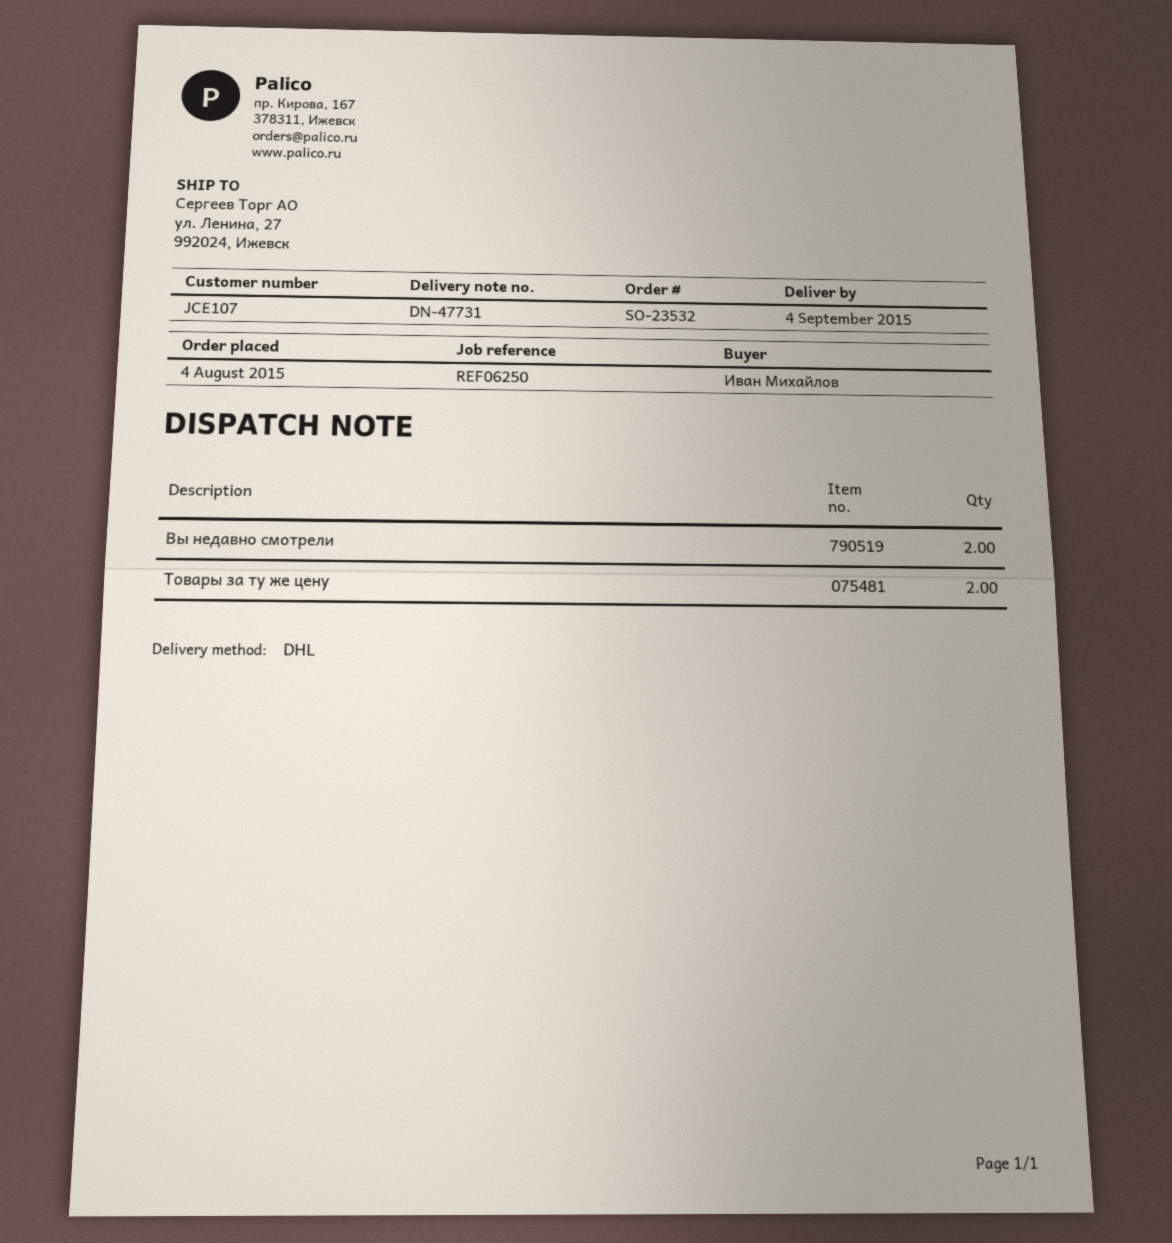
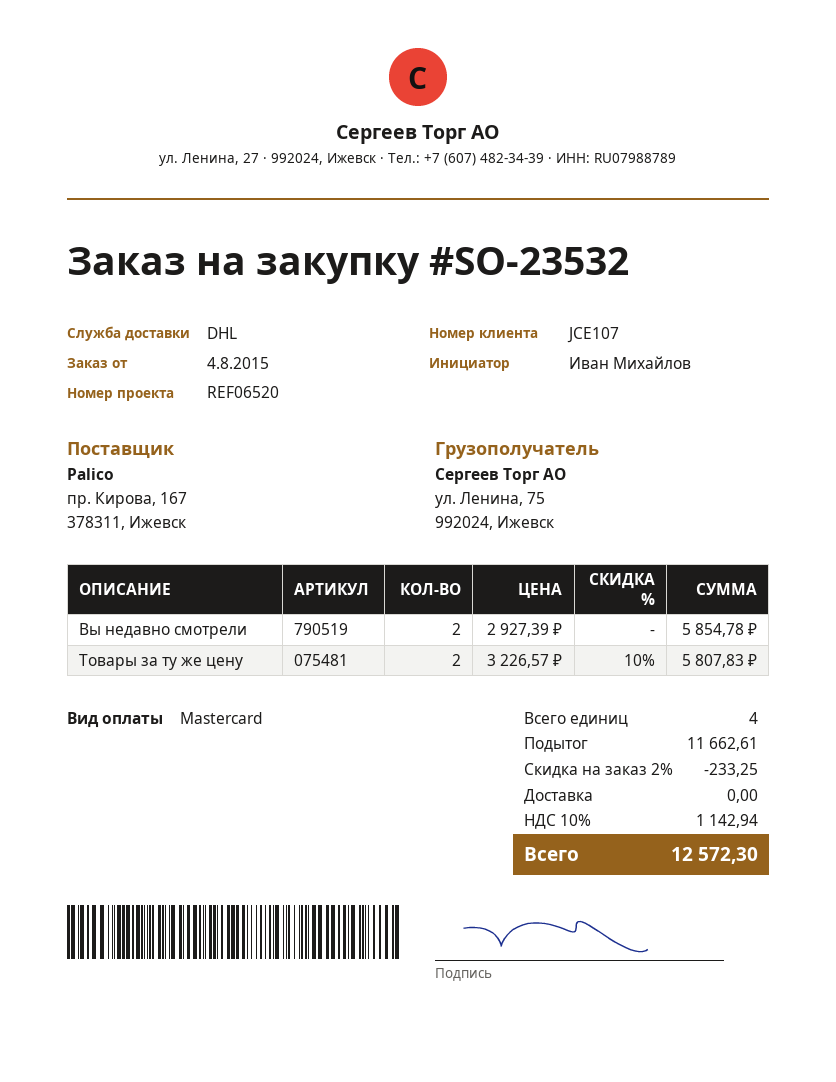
reference: REF06250 -> REF06520
ship to: ул. Ленина, 27, 992024, Ижевск -> ул. Ленина, 75, 992024, Ижевск

